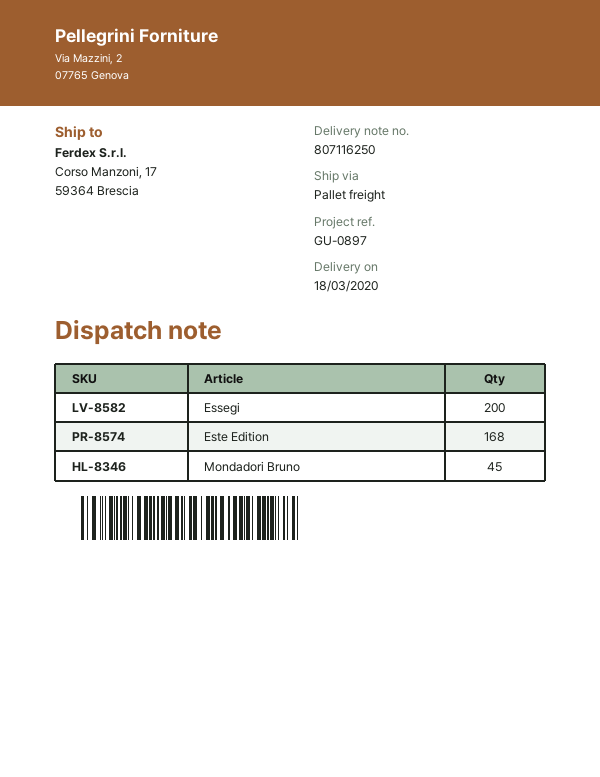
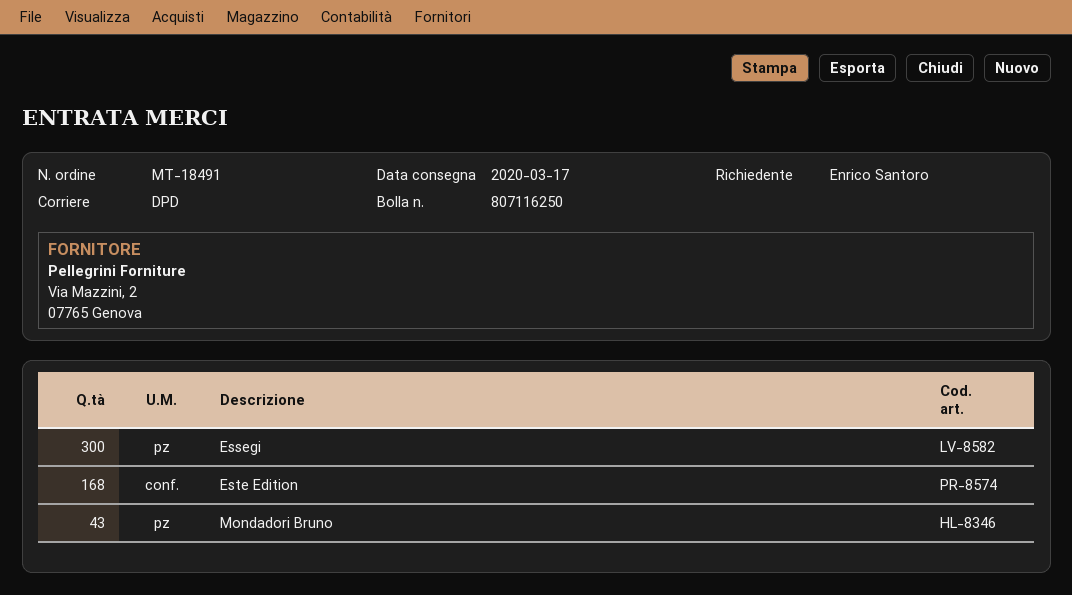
delivery date: 2020-03-18 -> 2020-03-17
shipping method: pallet freight -> DPD
Essegi: 200 -> 300
Mondadori Bruno: 45 -> 43

